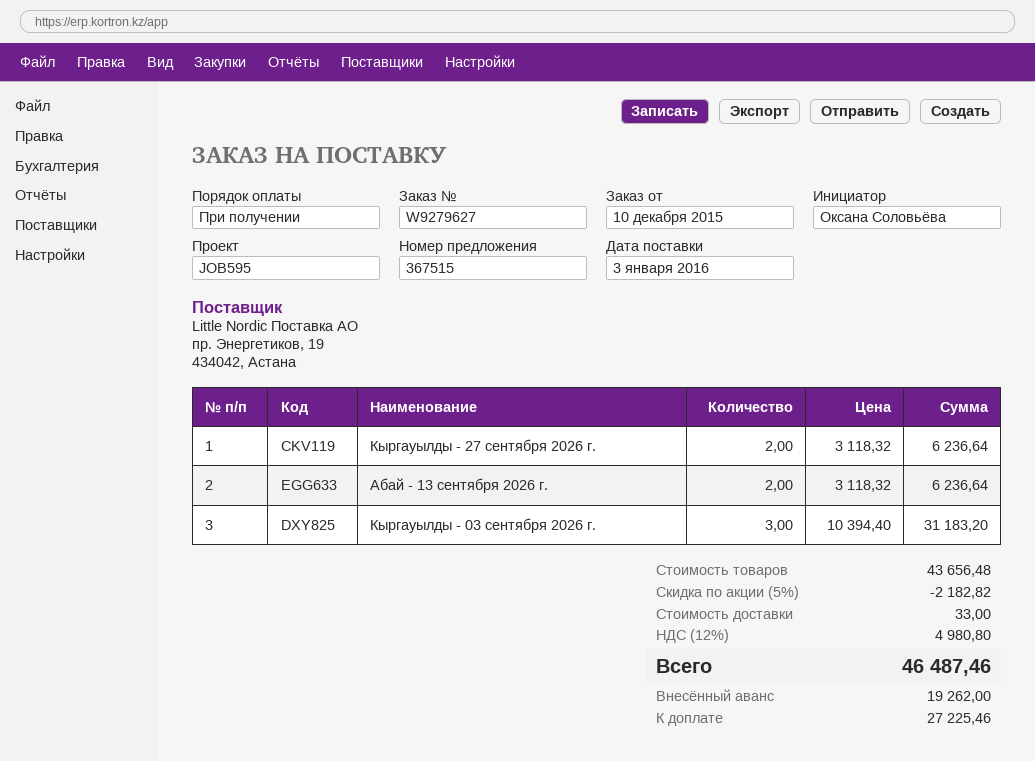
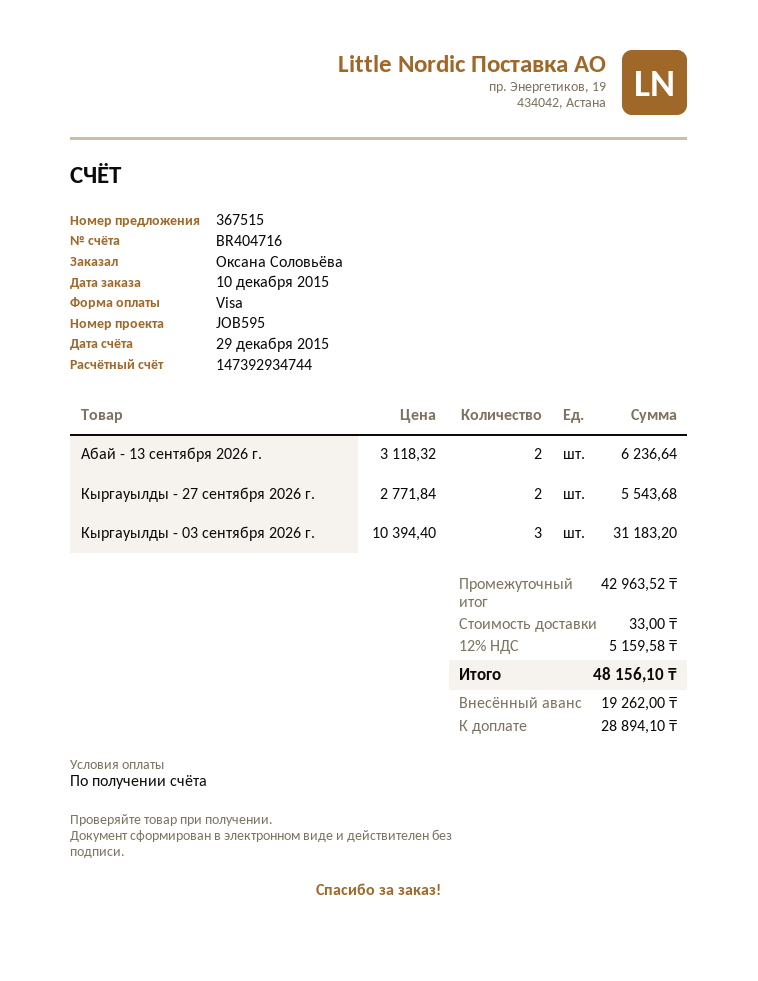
Кыргауылды - 27 сентября 2026 г.: 2 x 3118.32 = 6236.64 -> 2 x 2771.84 = 5543.68
subtotal: 43656.48 -> 42963.52
discount: 5% = 2182.82 -> none
tax: 12% = 4980.80 -> 12% = 5159.58
total: 46487.46 -> 48156.10
balance: 27225.46 -> 28894.10

